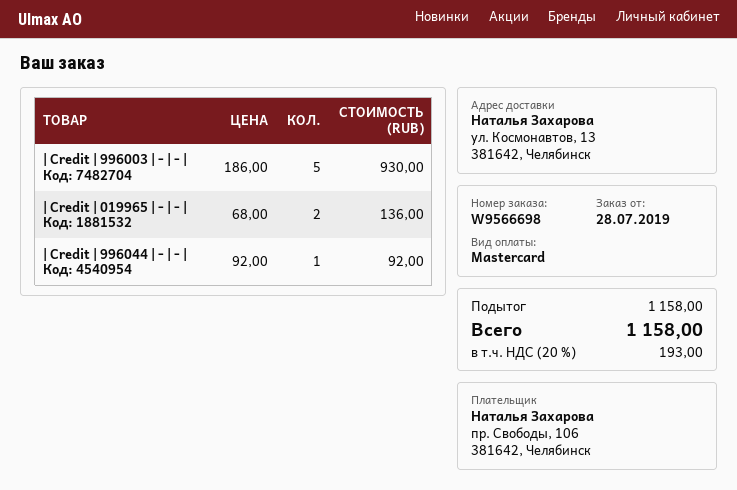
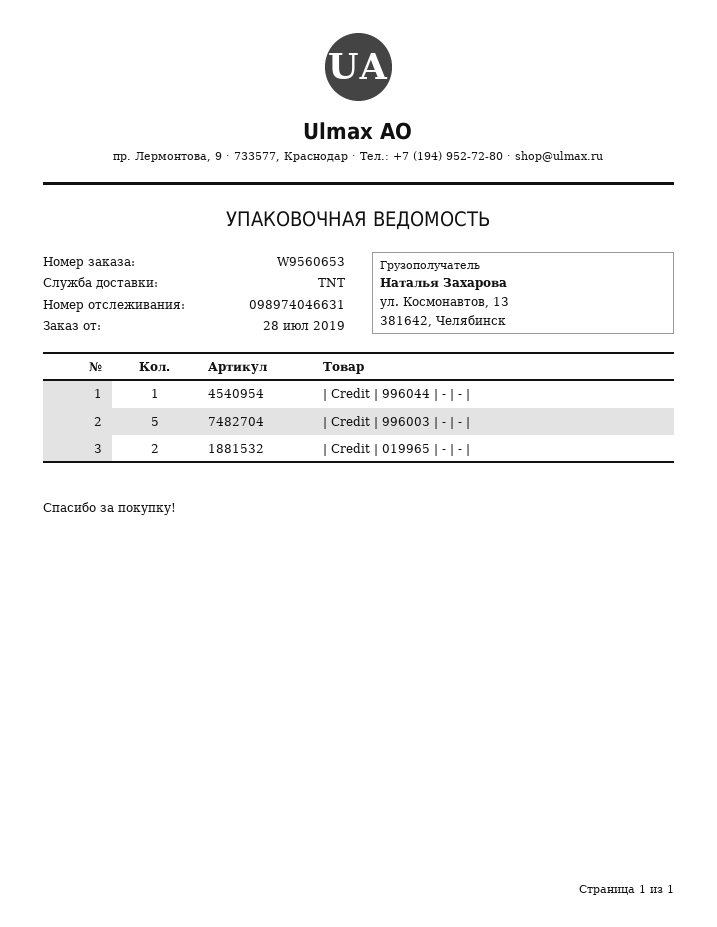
order number: W9566698 -> W9560653

